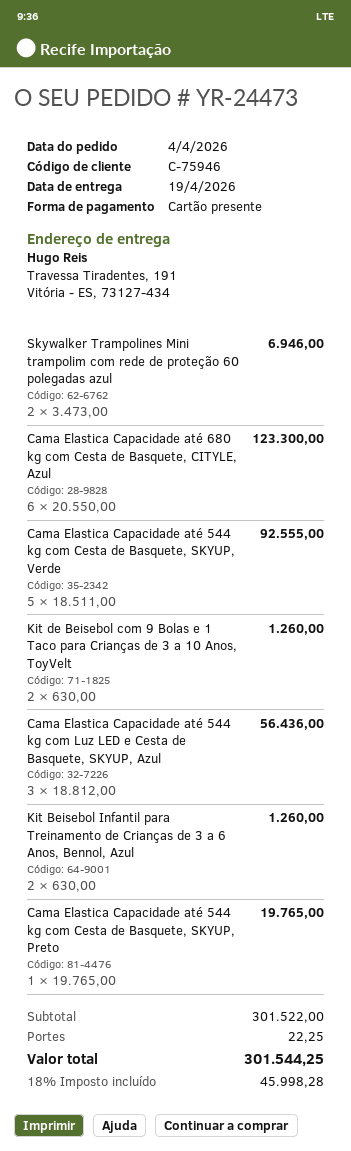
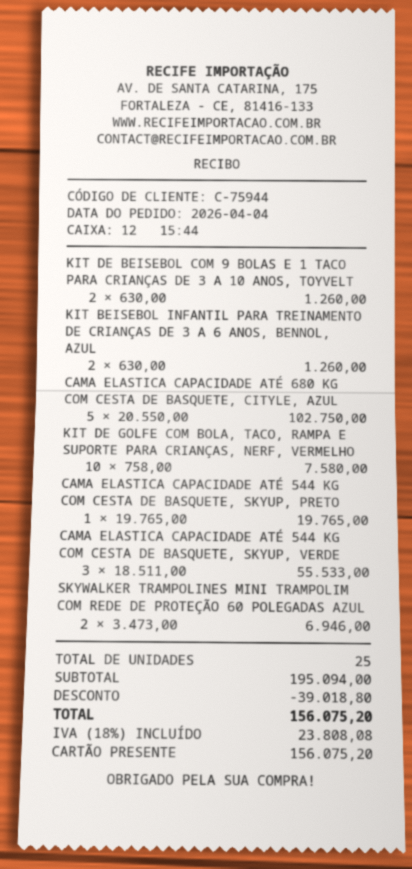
customer number: C-75946 -> C-75944
Cama Elastica Capacidade até 680 kg com Cesta de Basquete, CITYLE, Azul: 6 x 20550.00 = 123300.00 -> 5 x 20550.00 = 102750.00
Cama Elastica Capacidade até 544 kg com Cesta de Basquete, SKYUP, Verde: 5 x 18511.00 = 92555.00 -> 3 x 18511.00 = 55533.00
Cama Elastica Capacidade até 544 kg com Luz LED e Cesta de Basquete, SKYUP, Azul: 3 x 18812.00 = 56436.00 -> none
KIT DE GOLFE COM BOLA, TACO, RAMPA E SUPORTE PARA CRIANÇAS, NERF, VERMELHO: none -> 10 x 758.00 = 7580.00
subtotal: 301522.00 -> 195094.00
discount: none -> 39018.80
shipping: 22.25 -> none
tax: 18% = 45998.28 -> 18% = 23808.08
total: 301544.25 -> 156075.20

